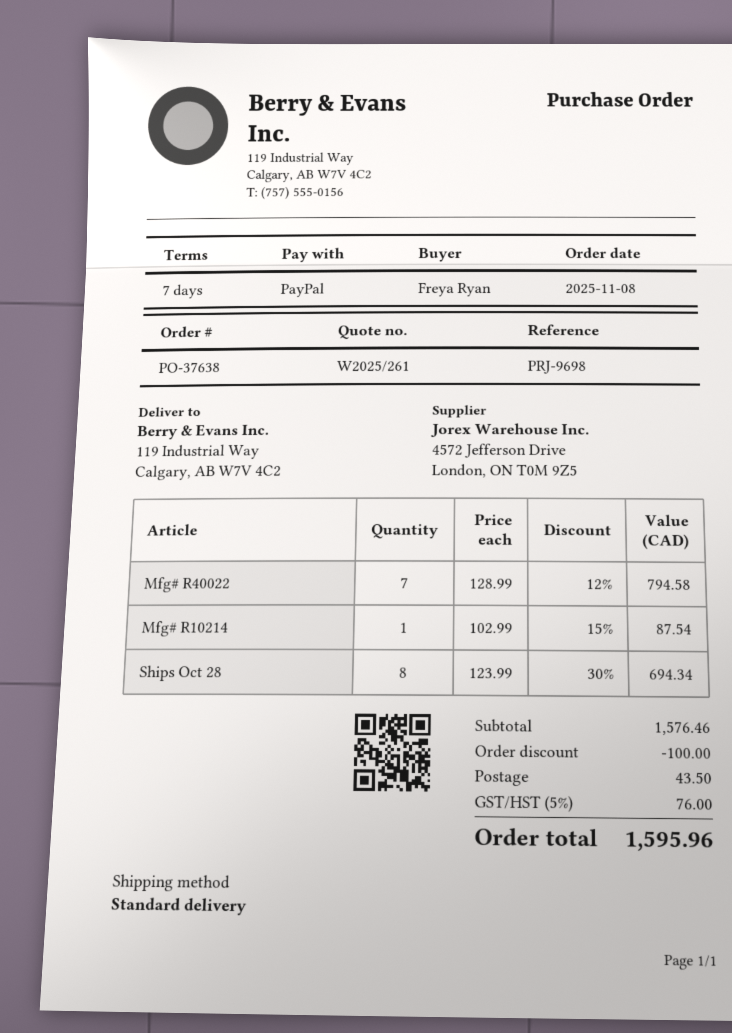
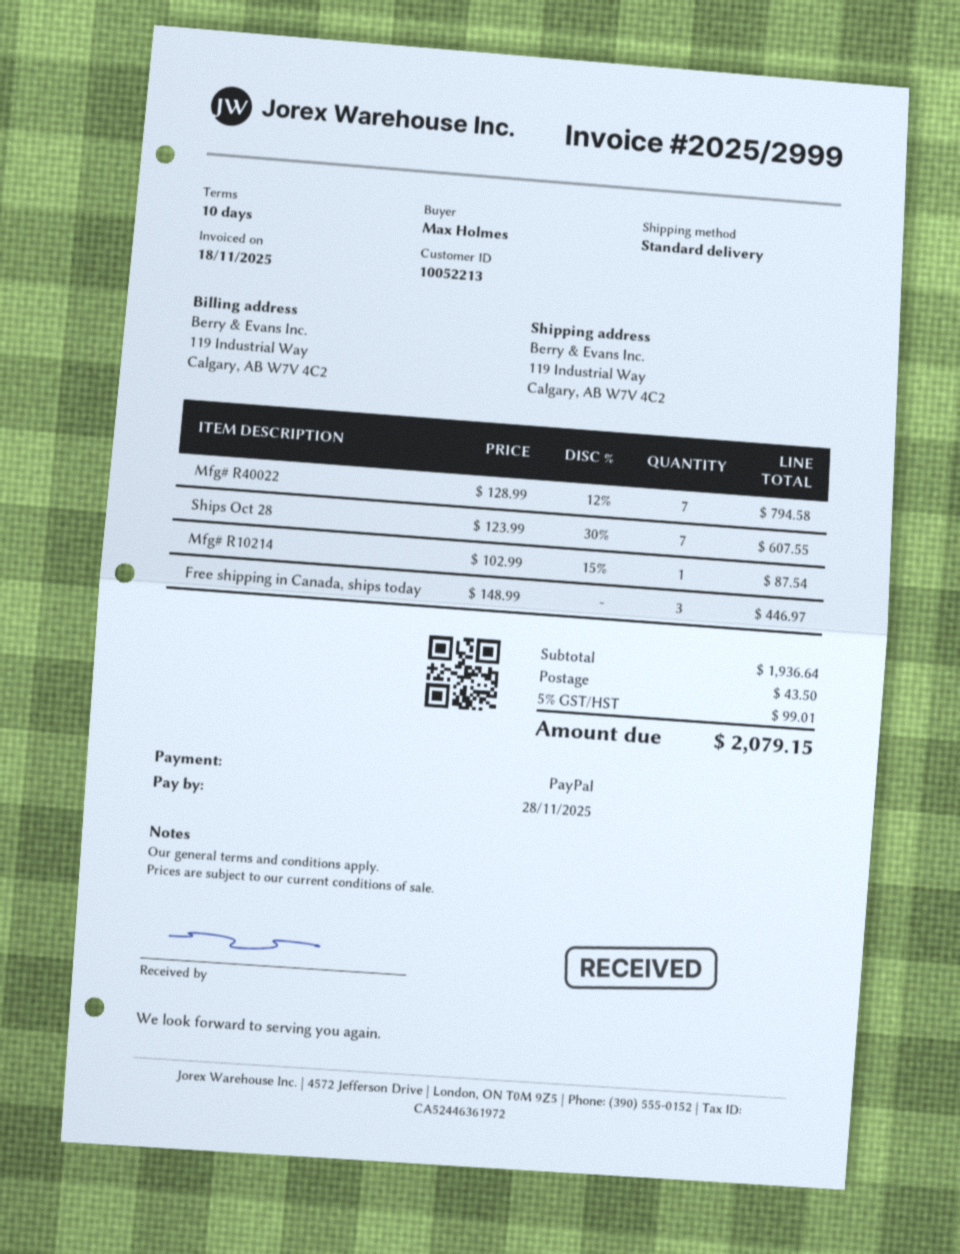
payment terms: 7 days -> 10 days
ordered by: Freya Ryan -> Max Holmes
Ships Oct 28: 8 x 123.99 - 30% = 694.34 -> 7 x 123.99 - 30% = 607.55
Free shipping in Canada, ships today: none -> 3 x 148.99 = 446.97
subtotal: 1576.46 -> 1936.64
discount: 100.00 -> none
tax: 5% = 76.00 -> 5% = 99.01
total: 1595.96 -> 2079.15

